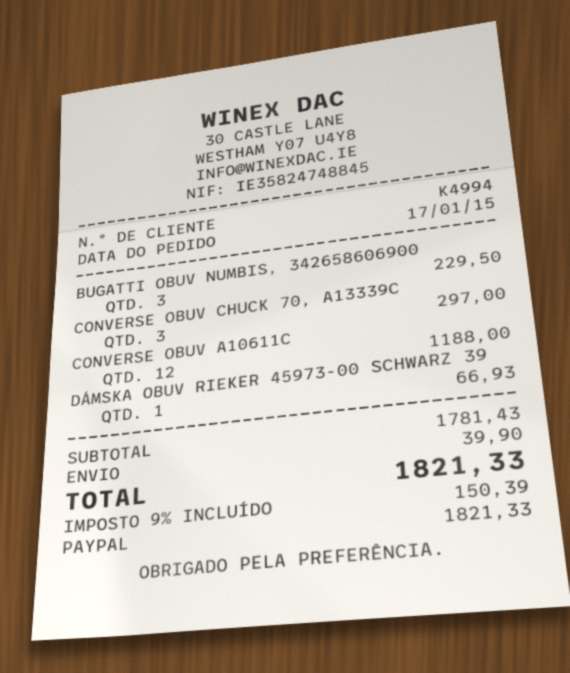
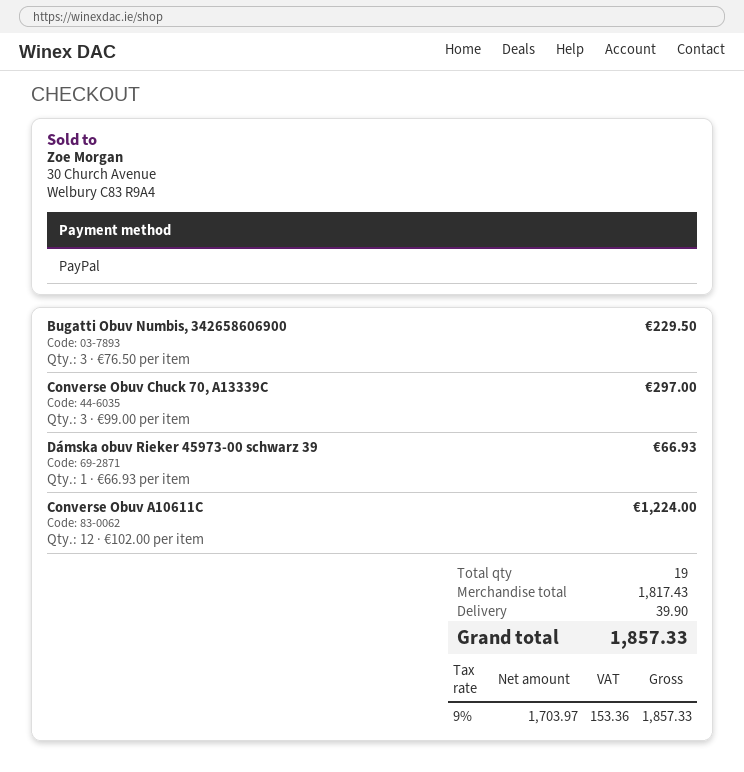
CONVERSE OBUV A10611C: 12 for 1188.00 -> 12 for 1224.00
subtotal: 1781.43 -> 1817.43
tax: 9% = 150.39 -> 9% = 153.36
total: 1821.33 -> 1857.33

